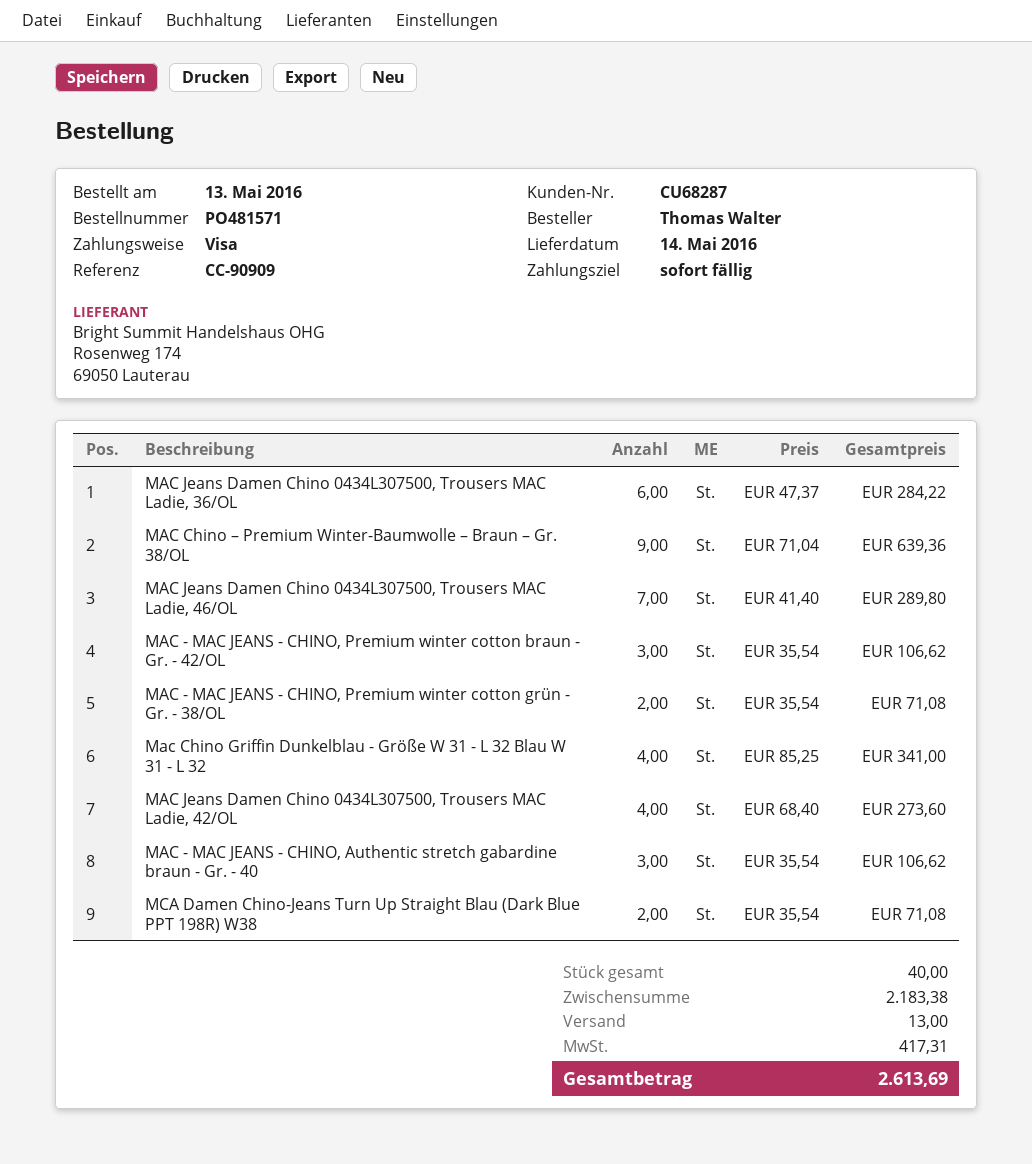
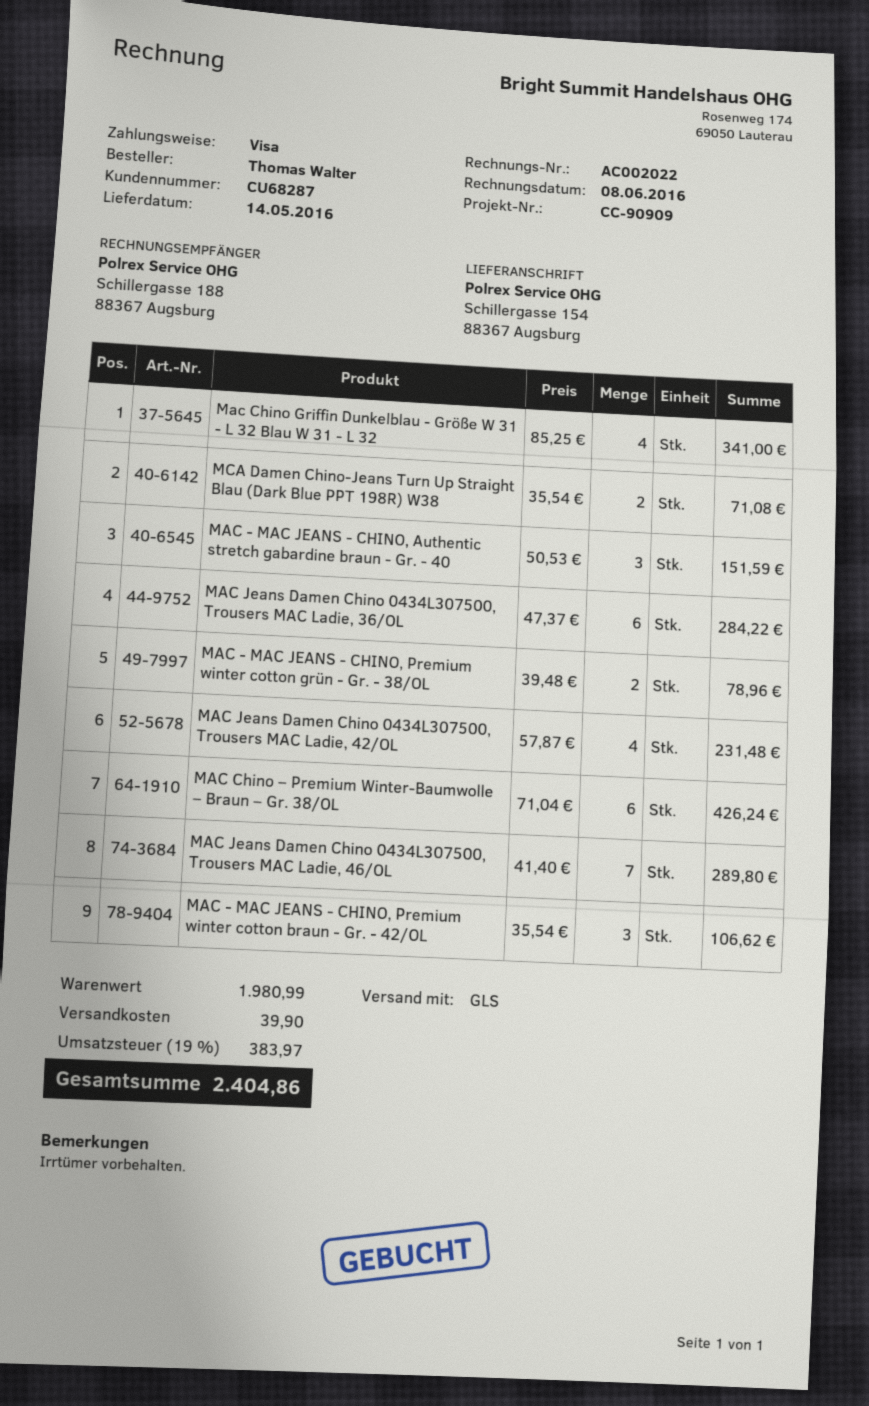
MAC Chino – Premium Winter-Baumwolle – Braun – Gr. 38/OL: 9 x 71.04 = 639.36 -> 6 x 71.04 = 426.24
MAC - MAC JEANS - CHINO, Premium winter cotton grün - Gr. - 38/OL: 2 x 35.54 = 71.08 -> 2 x 39.48 = 78.96
MAC Jeans Damen Chino 0434L307500, Trousers MAC Ladie, 42/OL: 4 x 68.40 = 273.60 -> 4 x 57.87 = 231.48
MAC - MAC JEANS - CHINO, Authentic stretch gabardine braun - Gr. - 40: 3 x 35.54 = 106.62 -> 3 x 50.53 = 151.59
subtotal: 2183.38 -> 1980.99
shipping: 13.00 -> 39.90
tax: 417.31 -> 383.97
total: 2613.69 -> 2404.86

